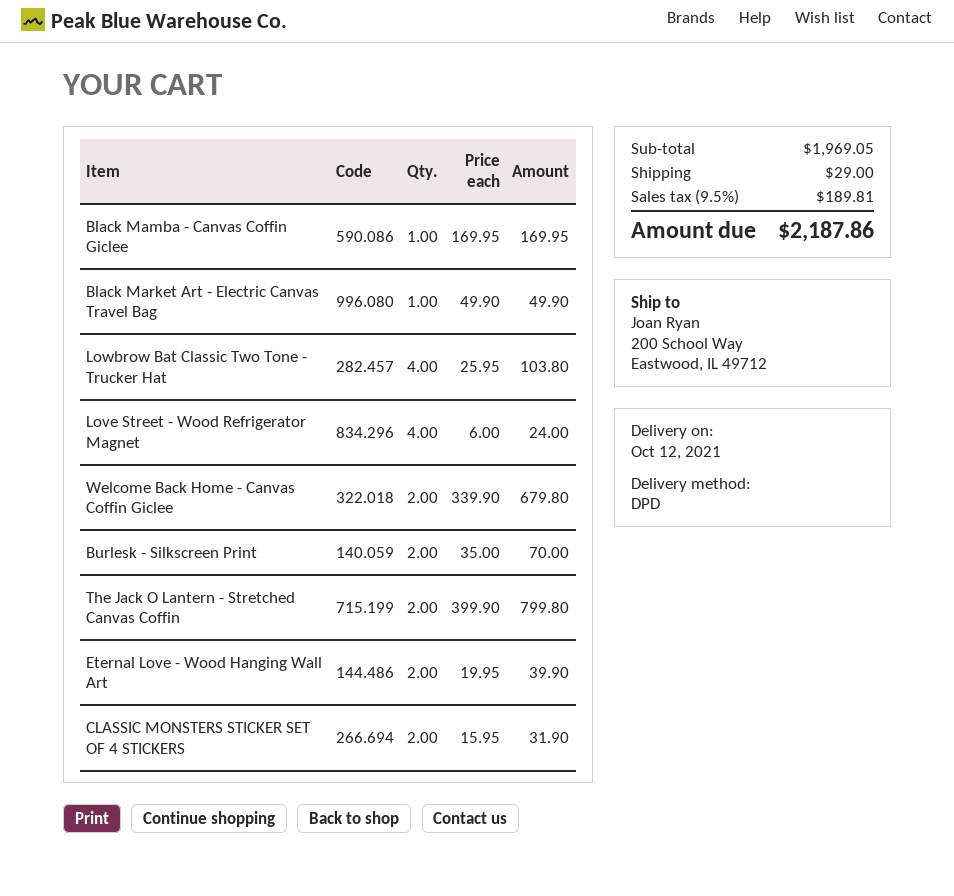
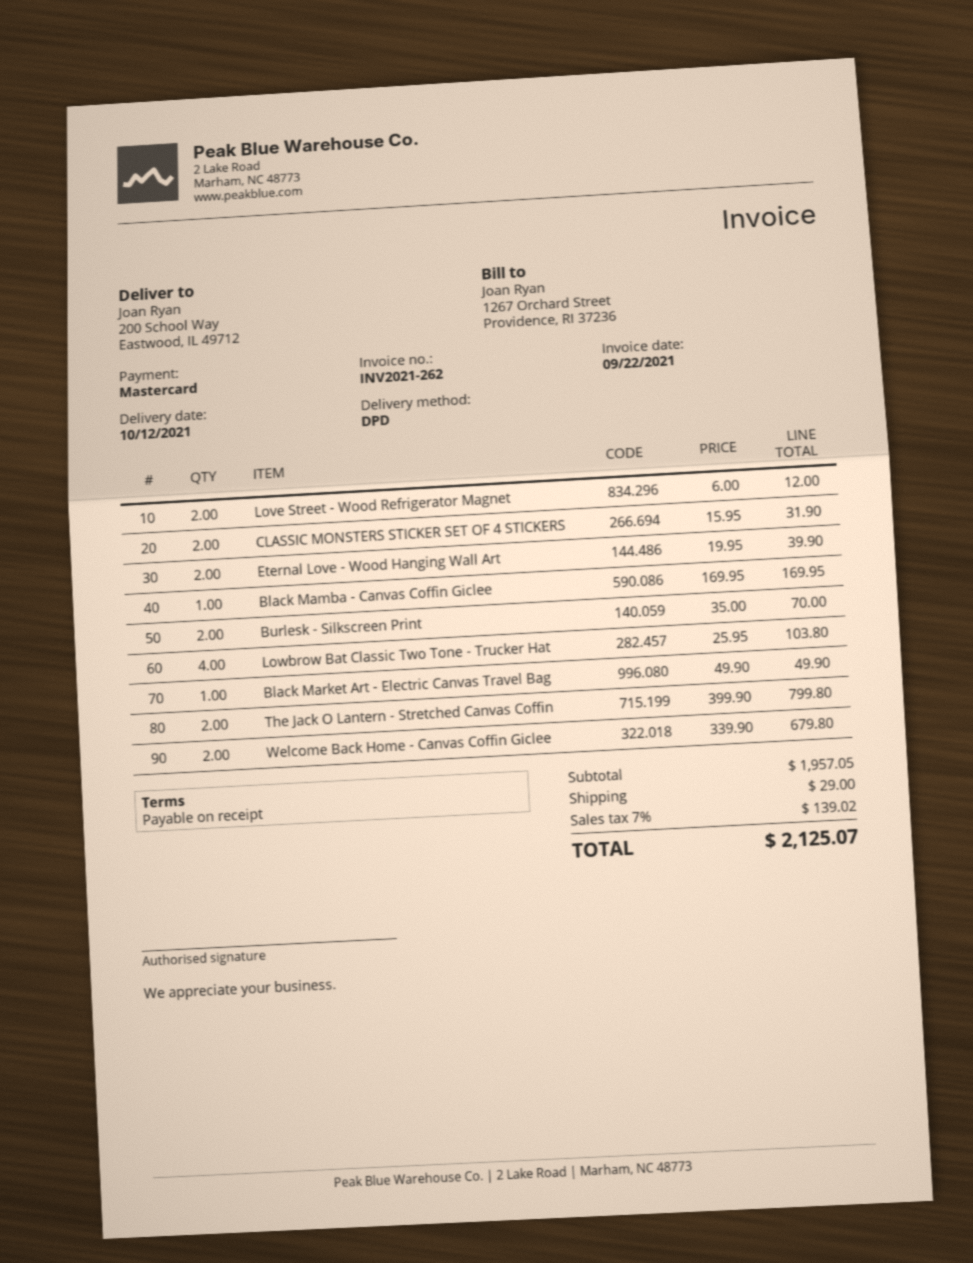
Love Street - Wood Refrigerator Magnet: 4 x 6.00 = 24.00 -> 2 x 6.00 = 12.00
subtotal: 1969.05 -> 1957.05
tax: 9.5% = 189.81 -> 7% = 139.02
total: 2187.86 -> 2125.07

